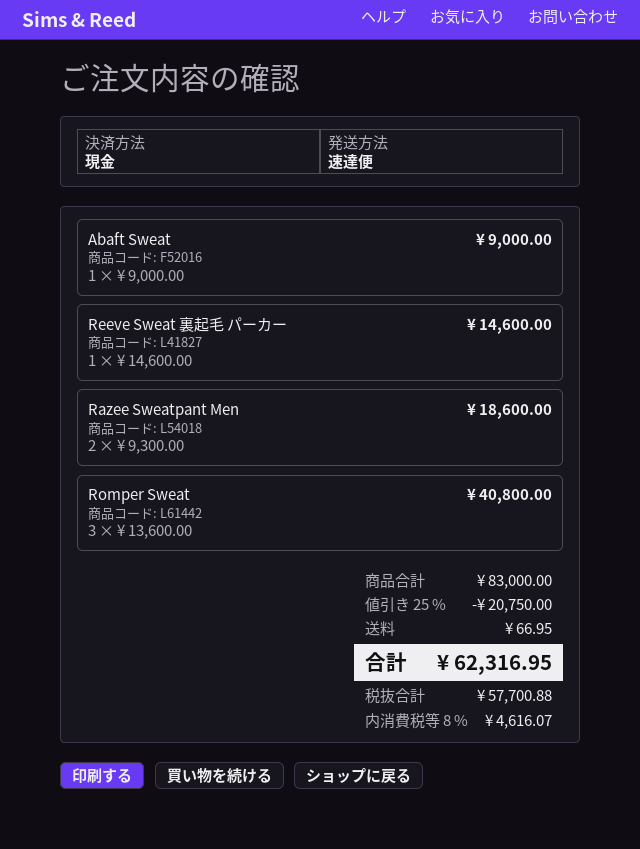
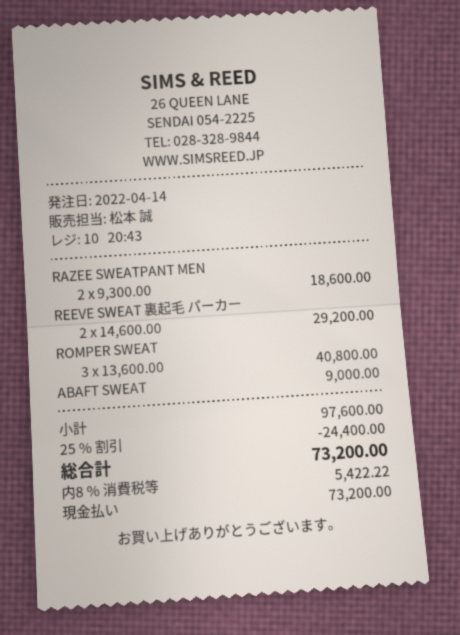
Reeve Sweat 裏起毛 パーカー: 1 x 14600.00 = 14600.00 -> 2 x 14600.00 = 29200.00
subtotal: 83000.00 -> 97600.00
discount: 25% = 20750.00 -> 25% = 24400.00
shipping: 66.95 -> none
tax: 8% = 4616.07 -> 8% = 5422.22
total: 62316.95 -> 73200.00

